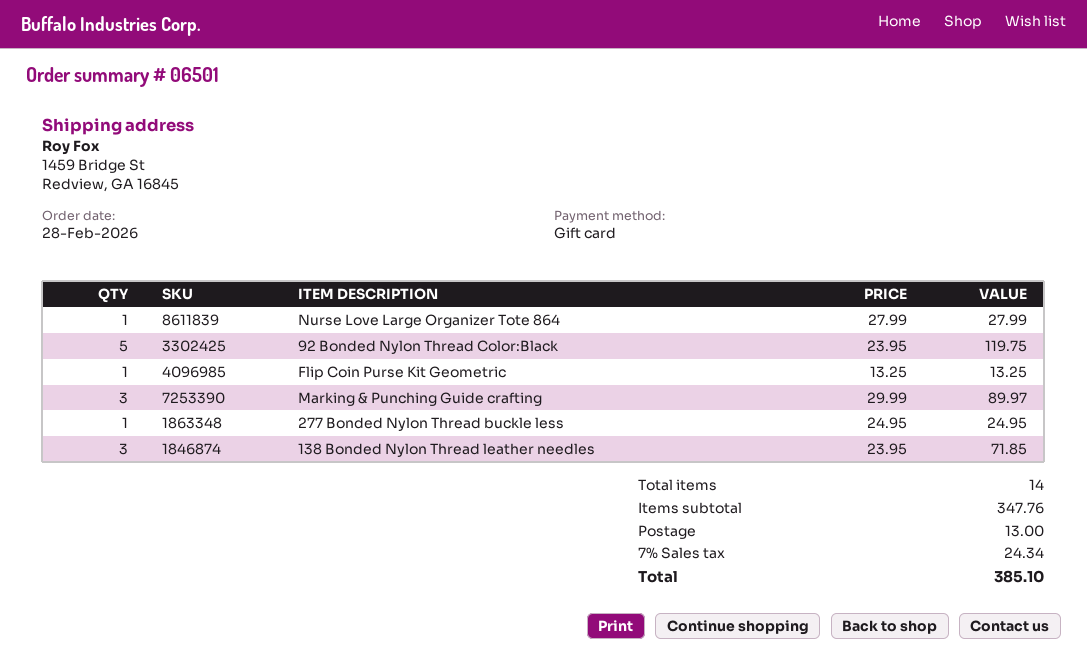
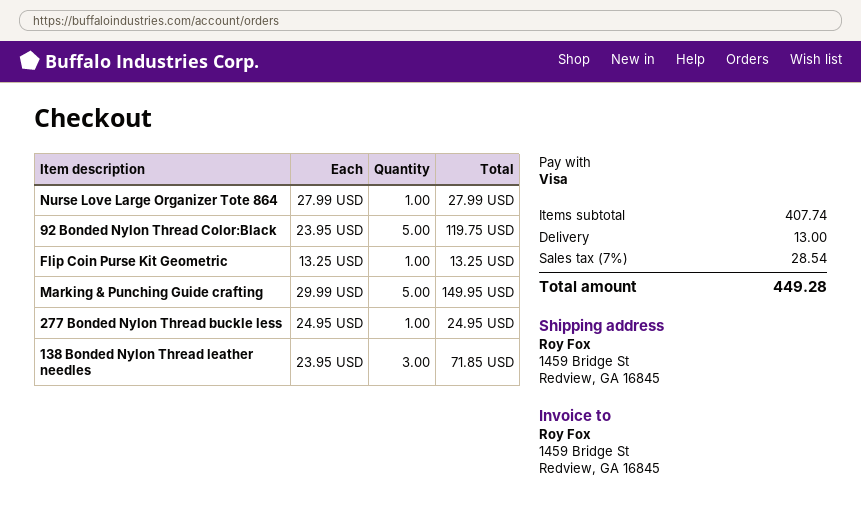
payment method: gift card -> Visa
Marking & Punching Guide crafting: 3 x 29.99 = 89.97 -> 5 x 29.99 = 149.95
subtotal: 347.76 -> 407.74
tax: 7% = 24.34 -> 7% = 28.54
total: 385.10 -> 449.28

